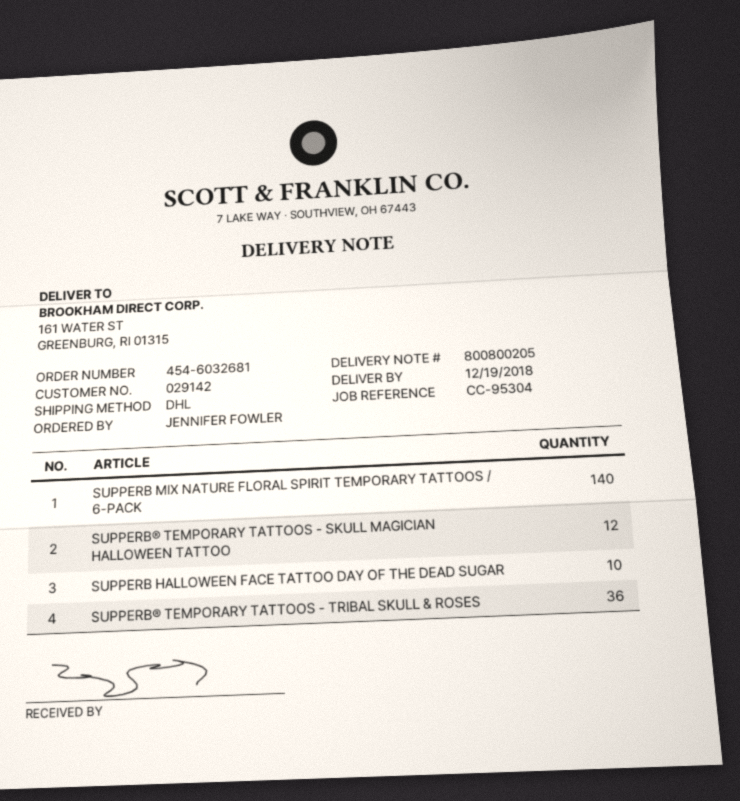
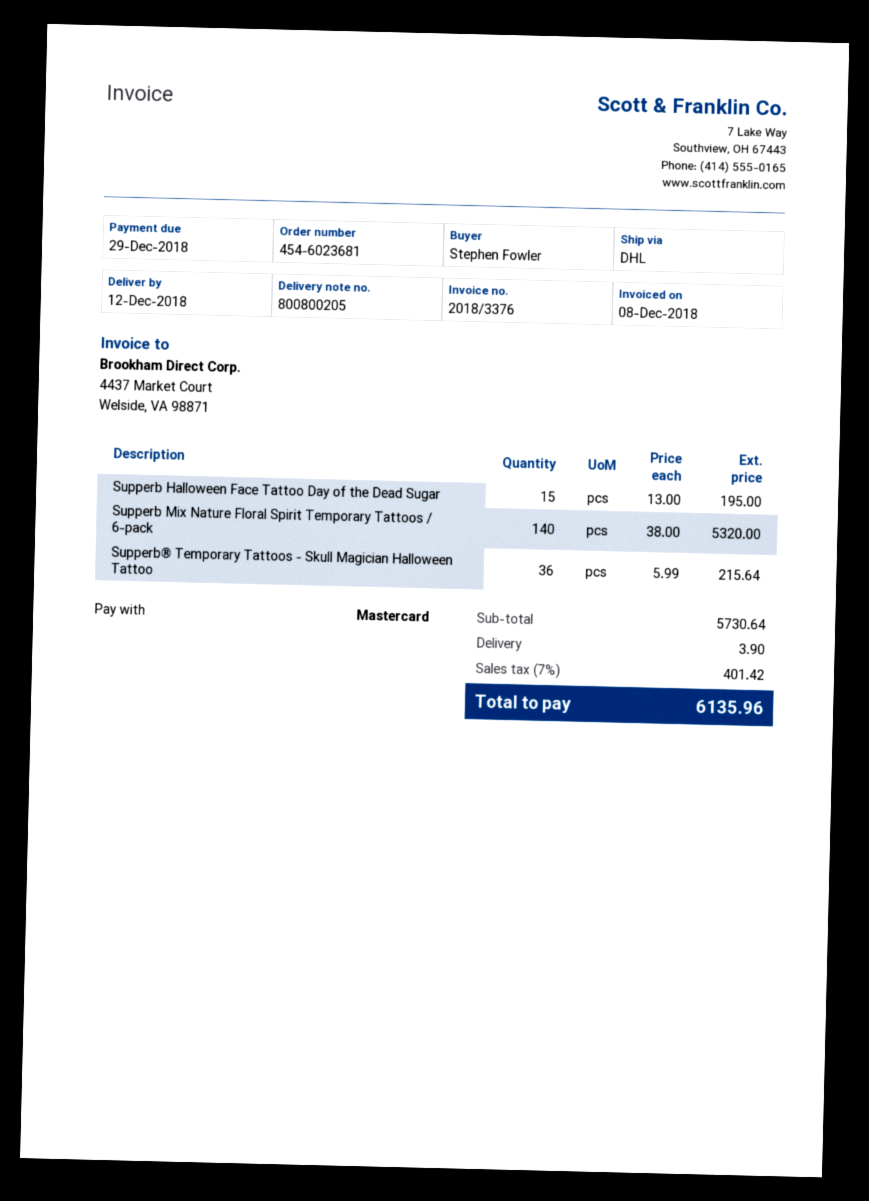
order number: 454-6032681 -> 454-6023681
delivery date: 2018-12-19 -> 2018-12-12
ordered by: JENNIFER FOWLER -> Stephen Fowler
SUPPERB® TEMPORARY TATTOOS - SKULL MAGICIAN HALLOWEEN TATTOO: 12 -> 36
SUPPERB HALLOWEEN FACE TATTOO DAY OF THE DEAD SUGAR: 10 -> 15
SUPPERB® TEMPORARY TATTOOS - TRIBAL SKULL & ROSES: 36 -> none

